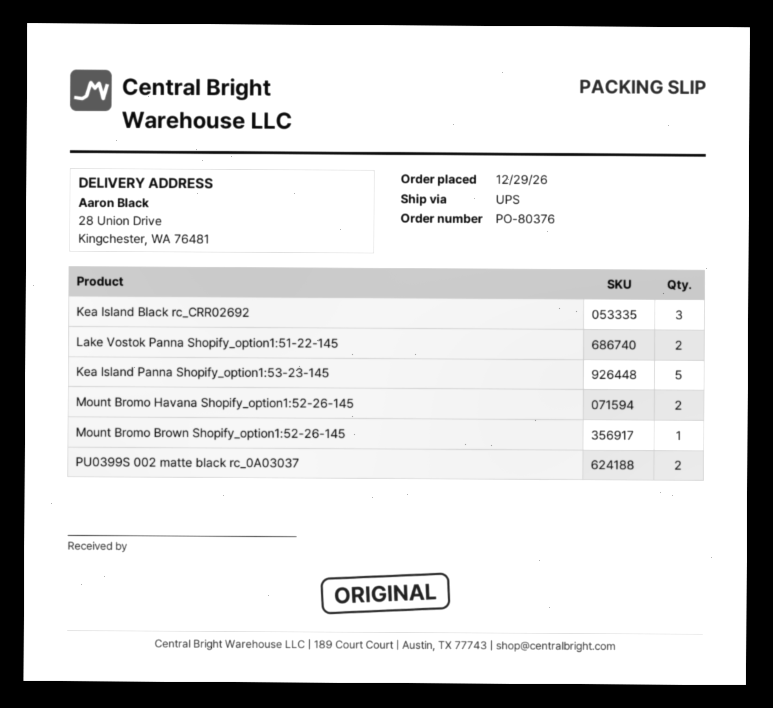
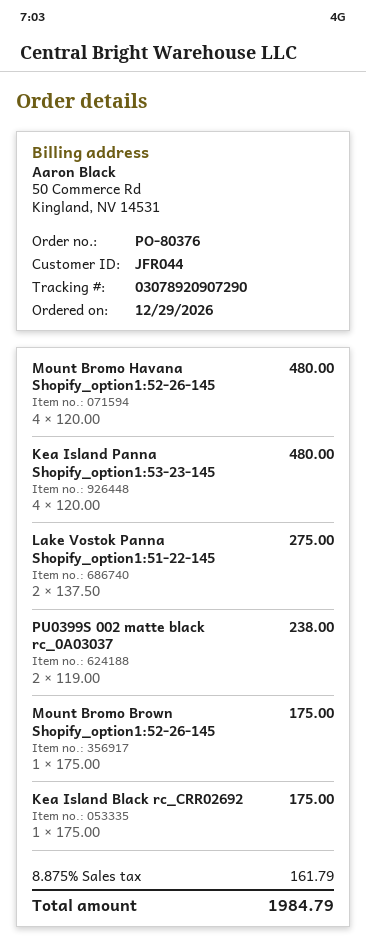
Kea Island Black rc_CRR02692: 3 -> 1
Kea Island Panna Shopify_option1:53-23-145: 5 -> 4
Mount Bromo Havana Shopify_option1:52-26-145: 2 -> 4

